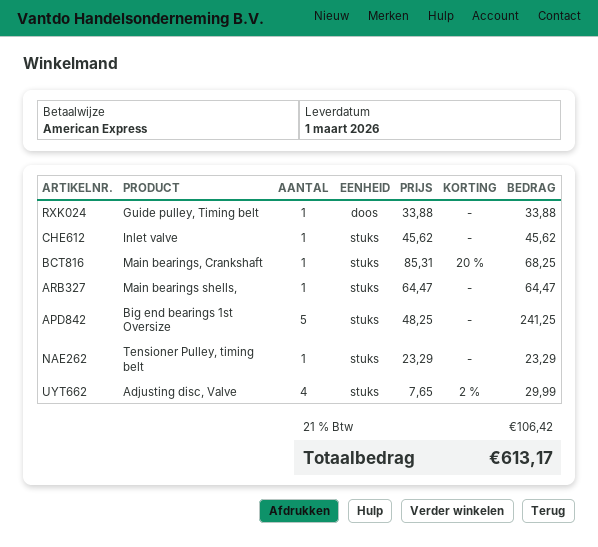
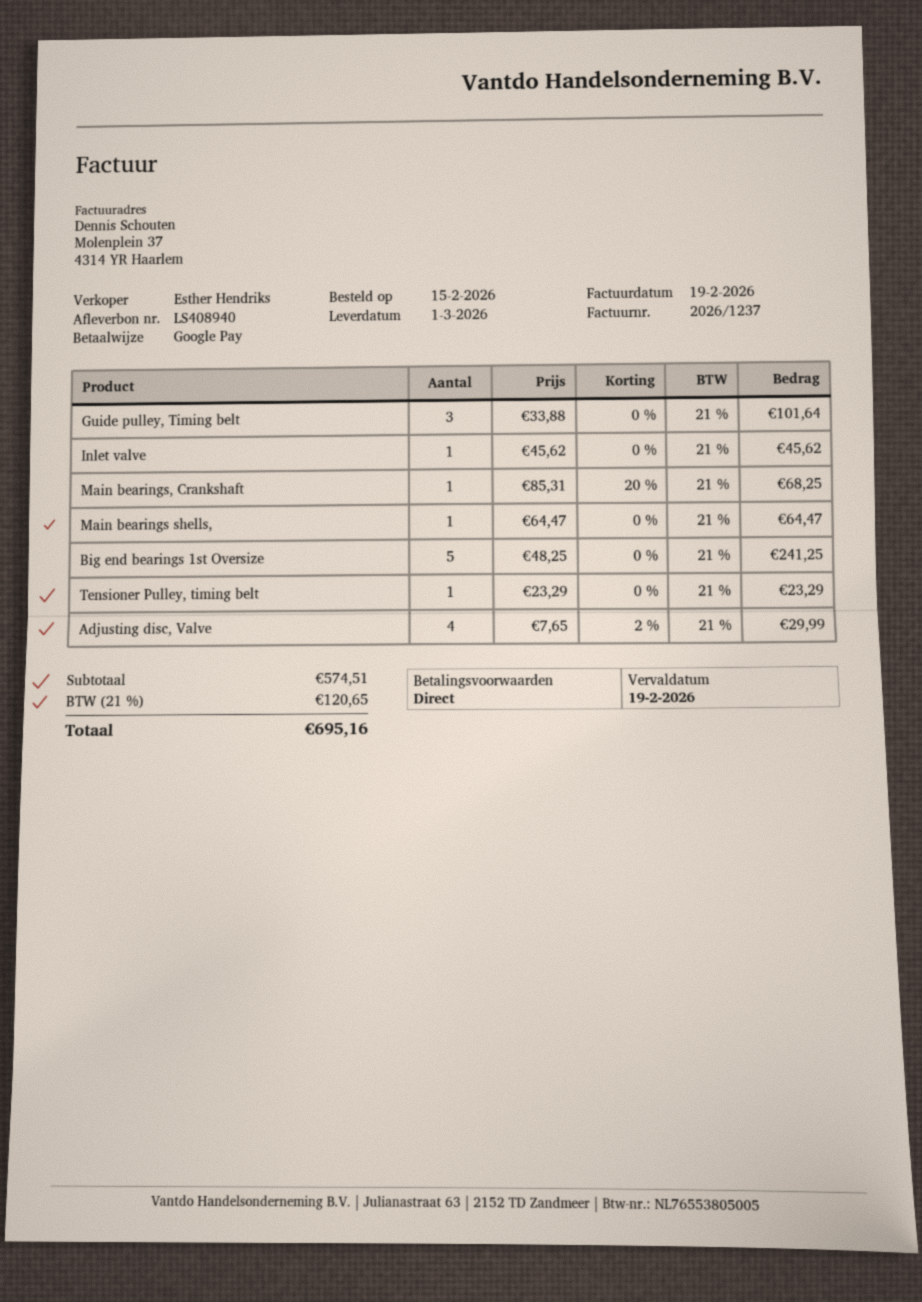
payment method: American Express -> Google Pay
Guide pulley, Timing belt: 1 x 33.88 = 33.88 -> 3 x 33.88 = 101.64
tax: 21% = 106.42 -> 21% = 120.65
total: 613.17 -> 695.16

